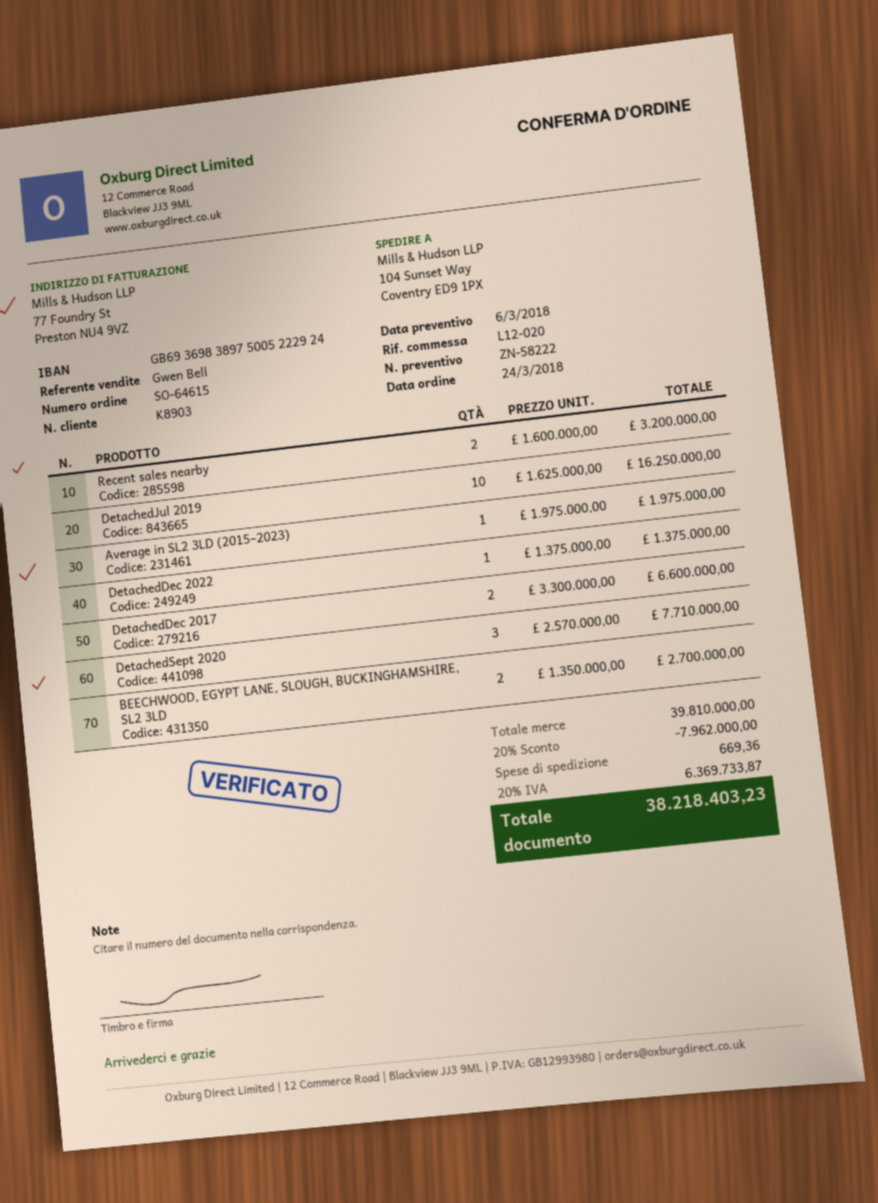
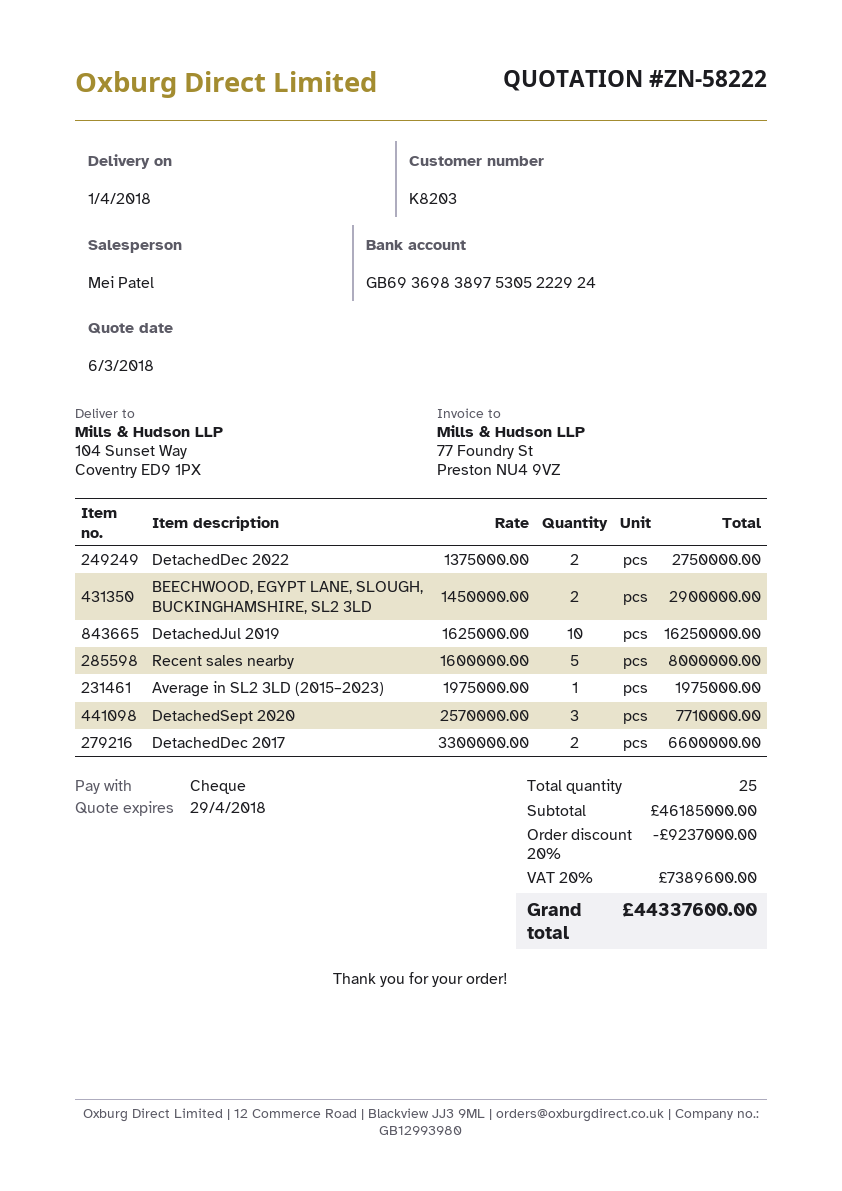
customer number: K8903 -> K8203
sales rep: Gwen Bell -> Mei Patel
bank account: GB69369838975005222924 -> GB69369838975305222924
Recent sales nearby: 2 x 1600000.00 = 3200000.00 -> 5 x 1600000.00 = 8000000.00
DetachedDec 2022: 1 x 1375000.00 = 1375000.00 -> 2 x 1375000.00 = 2750000.00
BEECHWOOD, EGYPT LANE, SLOUGH, BUCKINGHAMSHIRE, SL2 3LD: 2 x 1350000.00 = 2700000.00 -> 2 x 1450000.00 = 2900000.00
subtotal: 39810000.00 -> 46185000.00
discount: 20% = 7962000.00 -> 20% = 9237000.00
shipping: 669.36 -> none
tax: 20% = 6369733.87 -> 20% = 7389600.00
total: 38218403.23 -> 44337600.00

